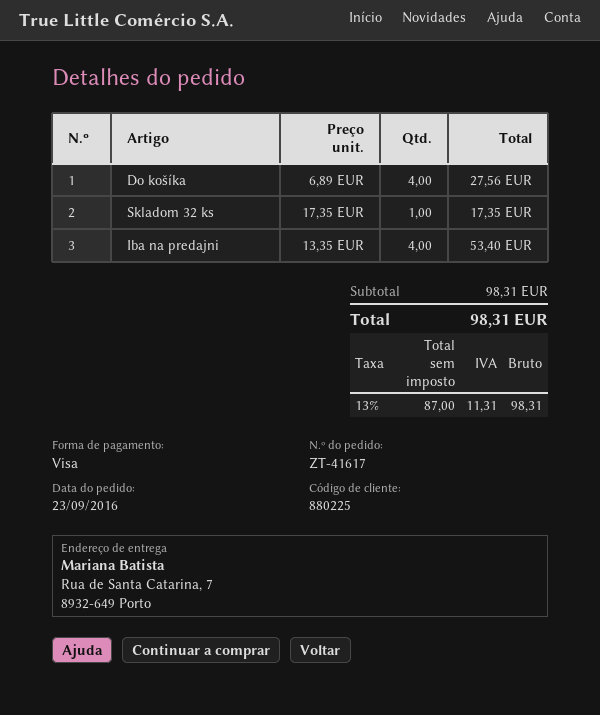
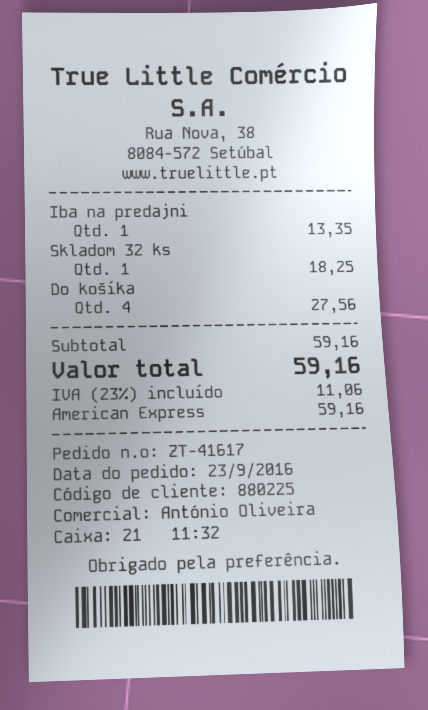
payment method: Visa -> American Express
Skladom 32 ks: 1 for 17.35 -> 1 for 18.25
Iba na predajni: 4 for 53.40 -> 1 for 13.35
subtotal: 98.31 -> 59.16
tax: 13% = 11.31 -> 23% = 11.06
total: 98.31 -> 59.16

